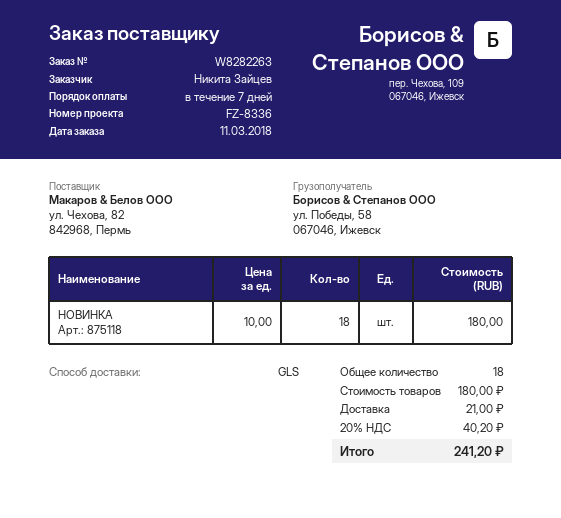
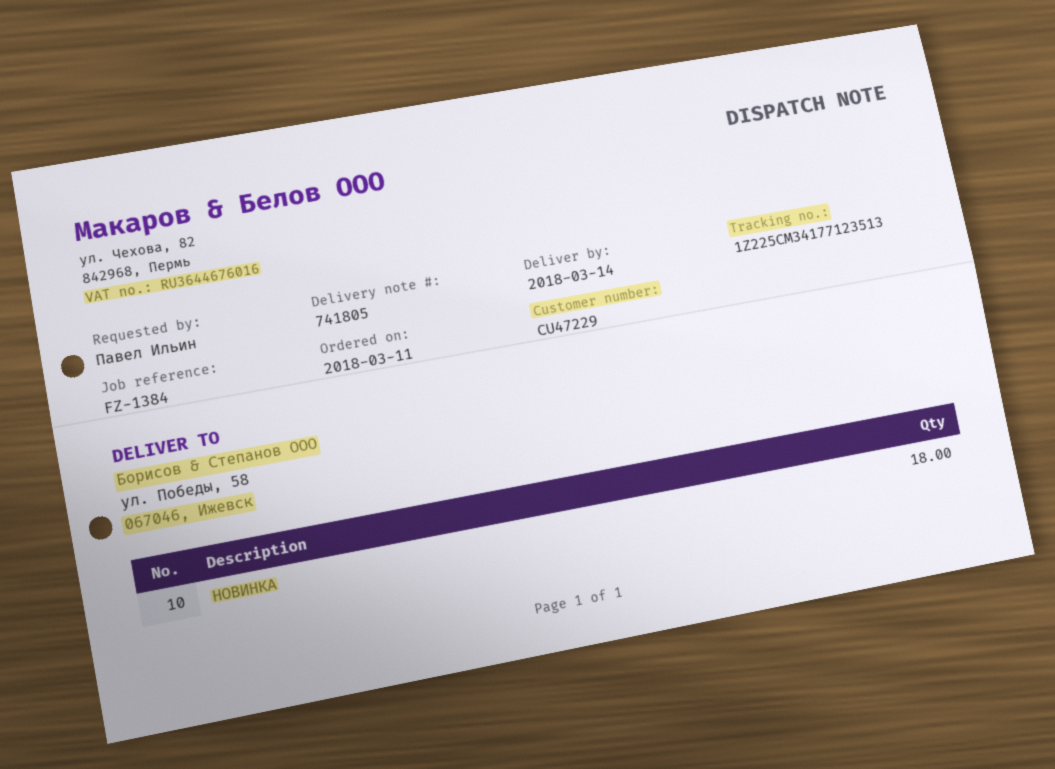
reference: FZ-8336 -> FZ-1384
ordered by: Никита Зайцев -> Павел Ильин

